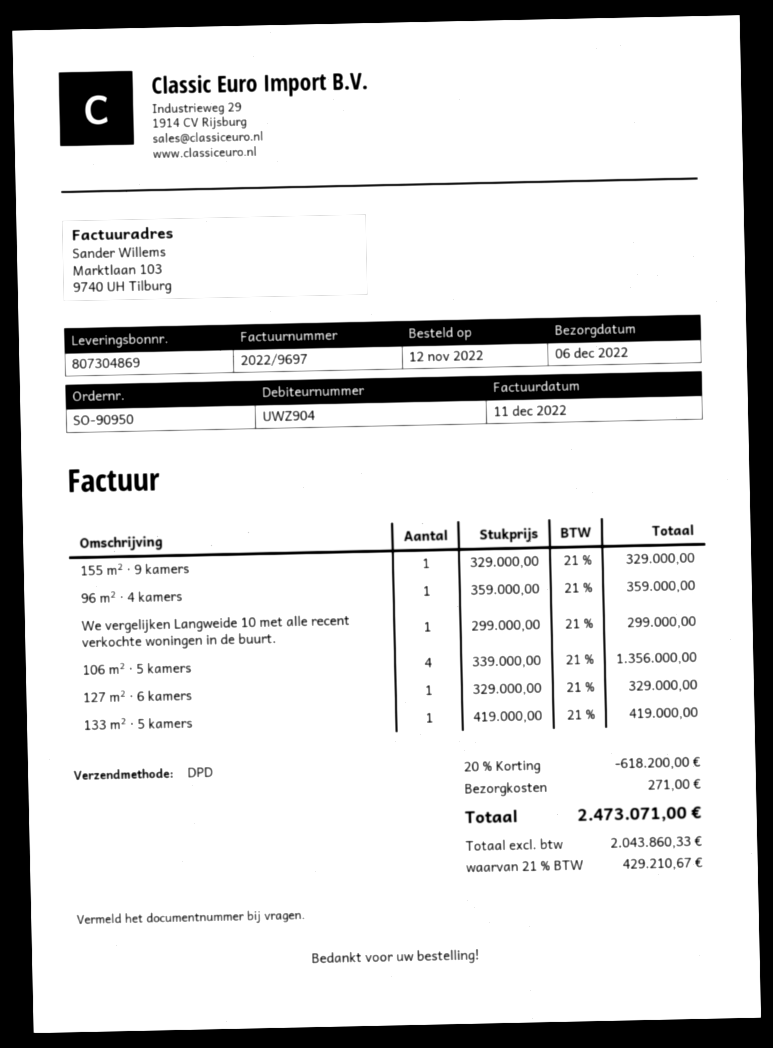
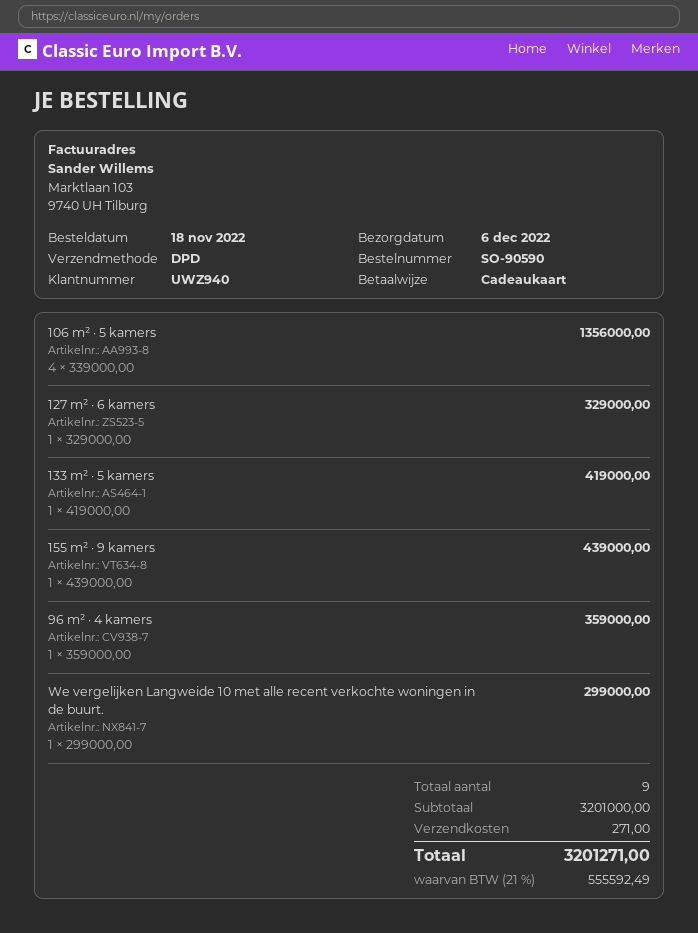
order number: SO-90950 -> SO-90590
order date: 2022-11-12 -> 2022-11-18
customer number: UWZ904 -> UWZ940
155 m² · 9 kamers: 1 x 329000.00 = 329000.00 -> 1 x 439000.00 = 439000.00
discount: 20% = 618200.00 -> none
tax: 21% = 429210.67 -> 21% = 555592.49
total: 2473071.00 -> 3201271.00

